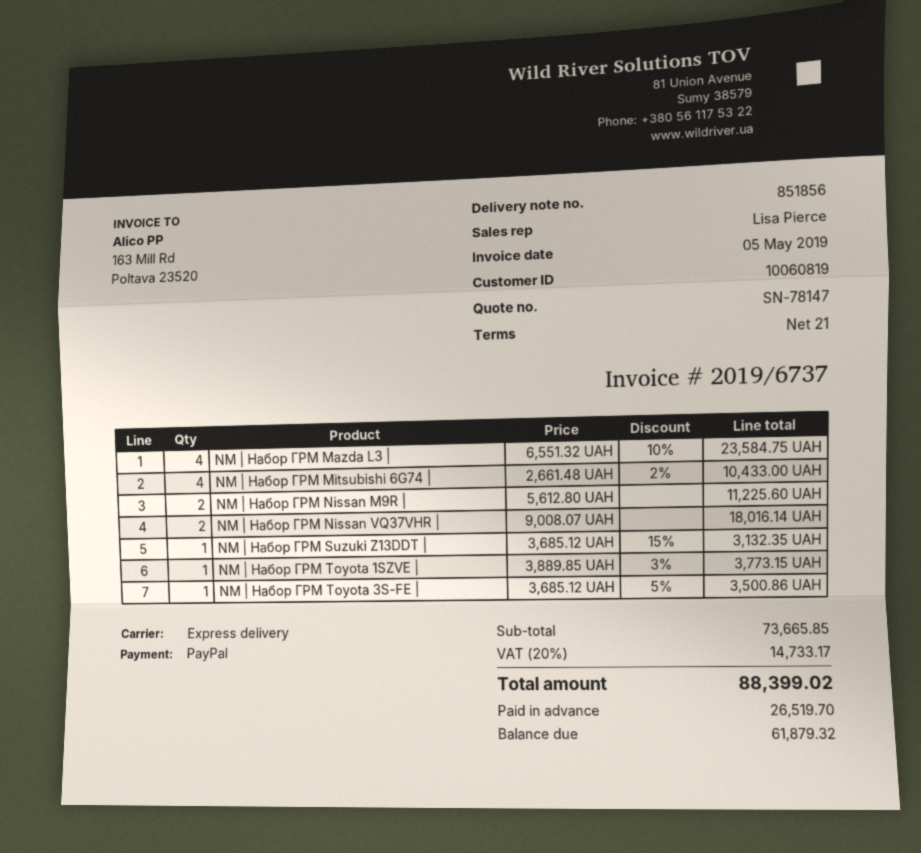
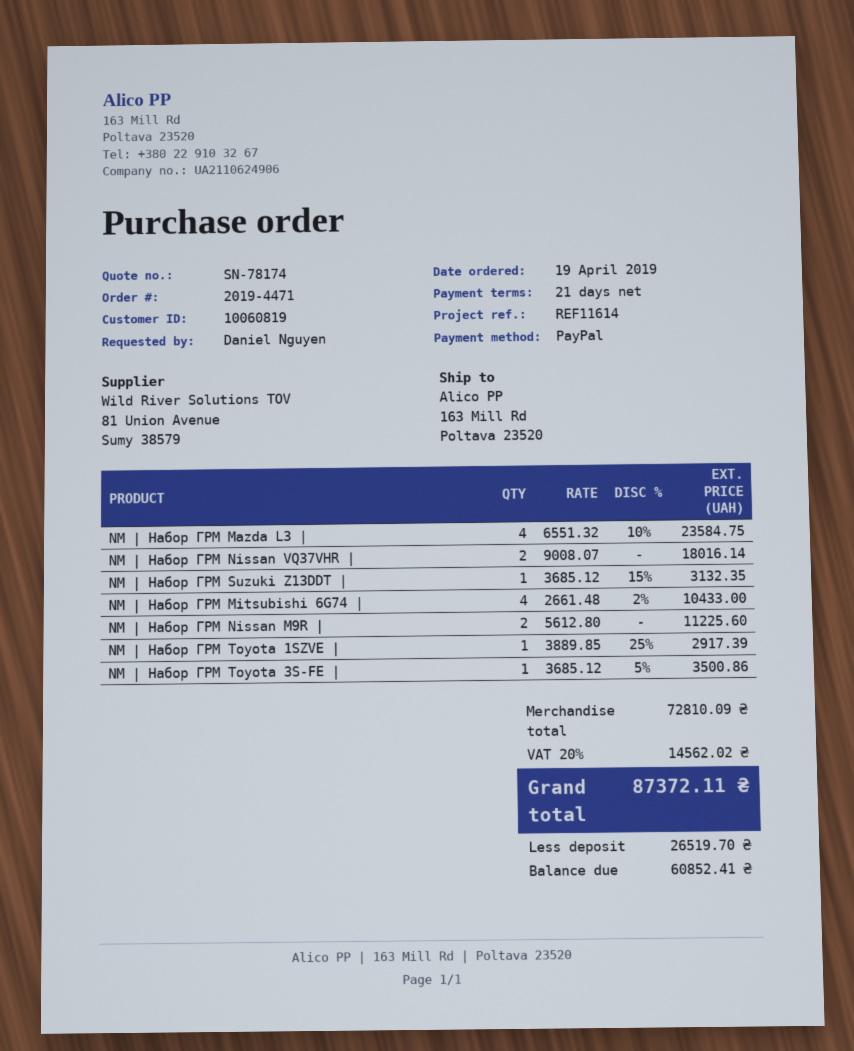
quote number: SN-78147 -> SN-78174
NM | Набор ГРМ Toyota 1SZVE |: 1 x 3889.85 - 3% = 3773.15 -> 1 x 3889.85 - 25% = 2917.39
subtotal: 73665.85 -> 72810.09
tax: 20% = 14733.17 -> 20% = 14562.02
total: 88399.02 -> 87372.11
balance: 61879.32 -> 60852.41

